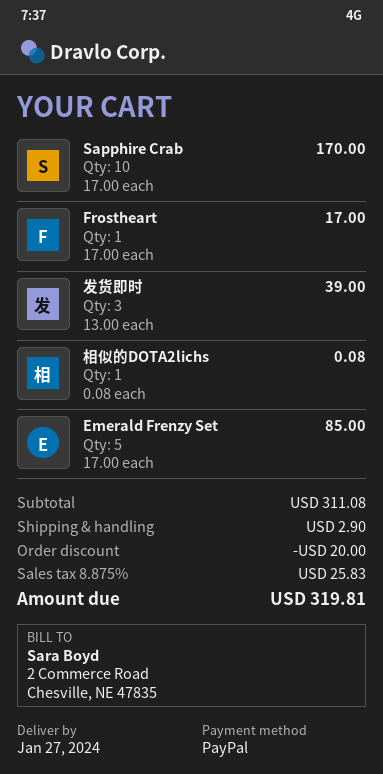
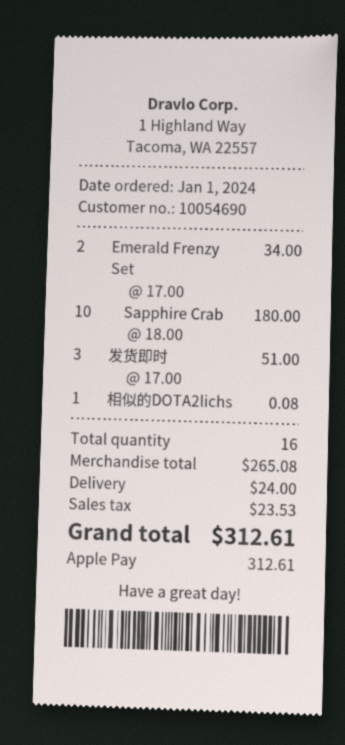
payment method: PayPal -> Apple Pay
Sapphire Crab: 10 x 17.00 = 170.00 -> 10 x 18.00 = 180.00
Frostheart: 1 x 17.00 = 17.00 -> none
发货即时: 3 x 13.00 = 39.00 -> 3 x 17.00 = 51.00
Emerald Frenzy Set: 5 x 17.00 = 85.00 -> 2 x 17.00 = 34.00
subtotal: 311.08 -> 265.08
discount: 20.00 -> none
shipping: 2.90 -> 24.00
tax: 25.83 -> 23.53
total: 319.81 -> 312.61

